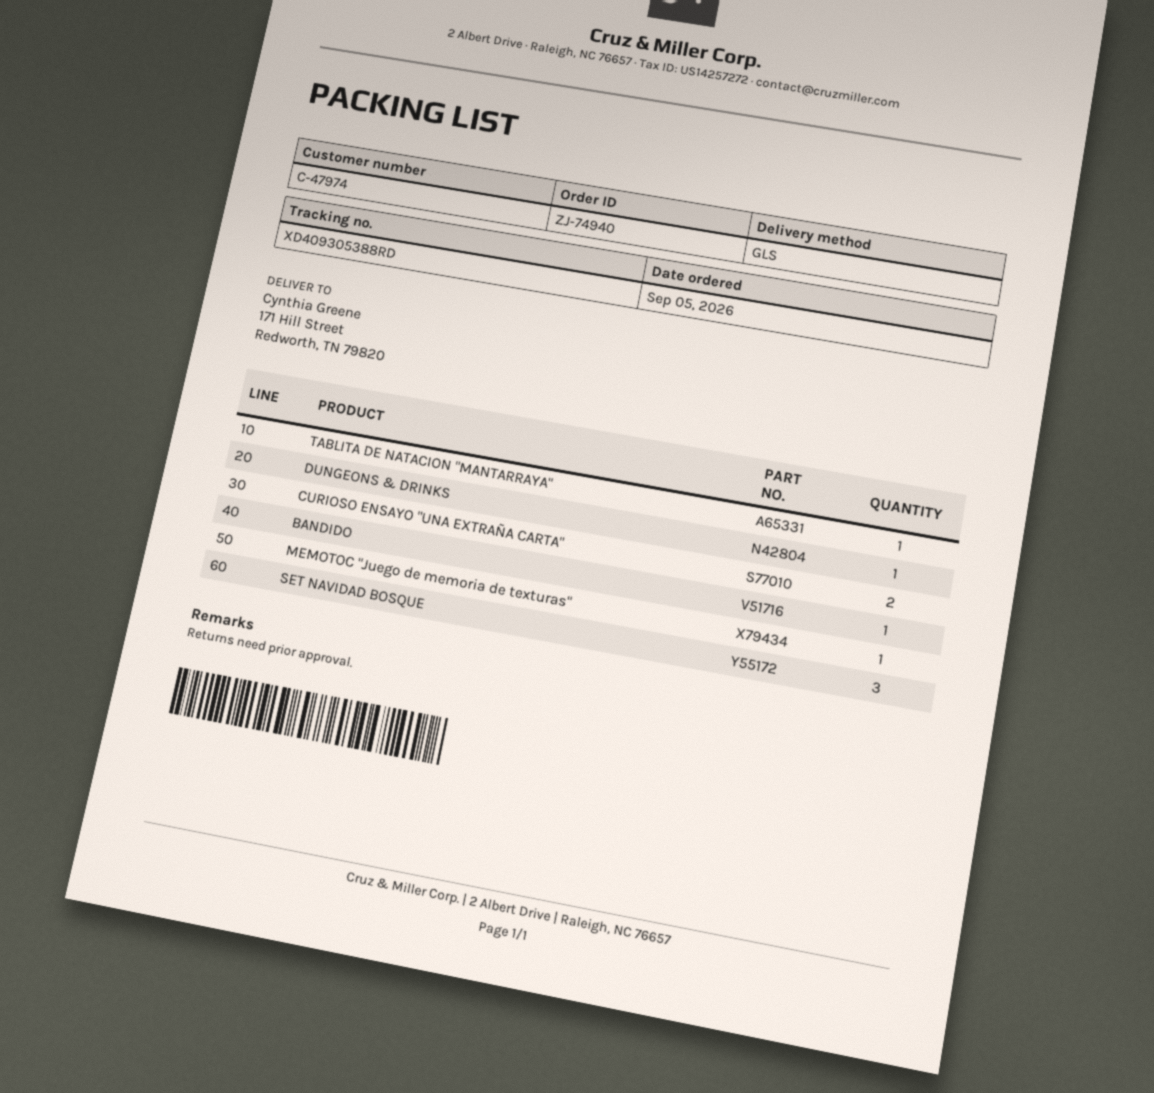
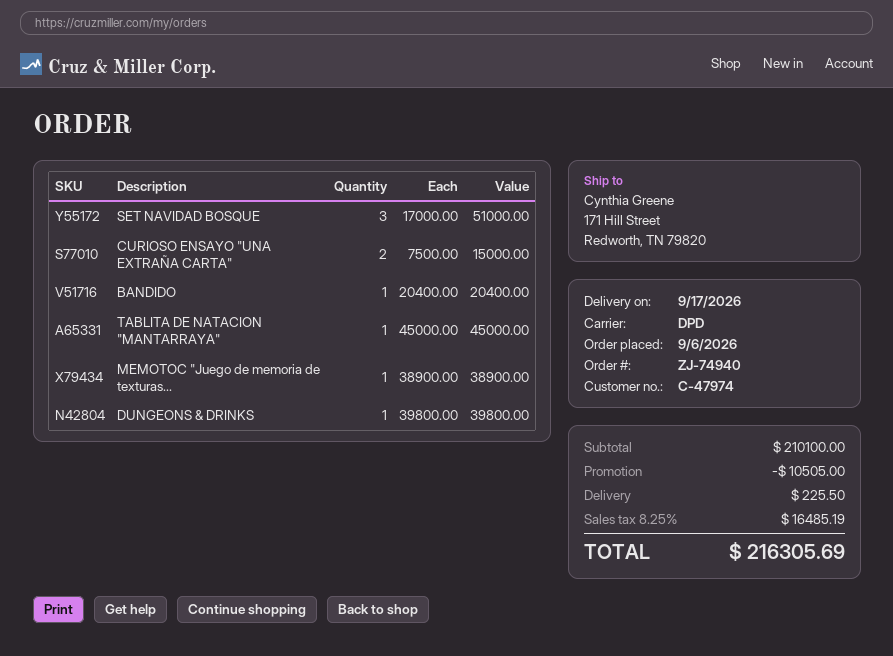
order date: 2026-09-05 -> 2026-09-06
shipping method: GLS -> DPD

